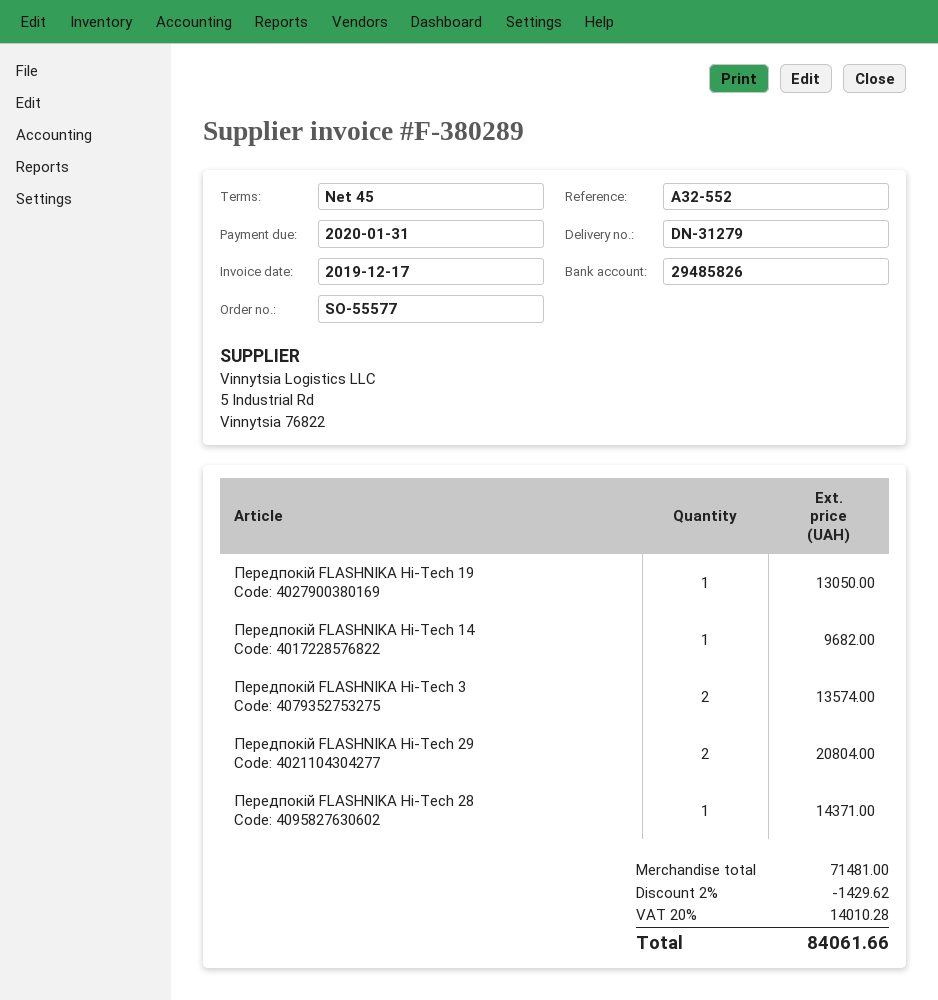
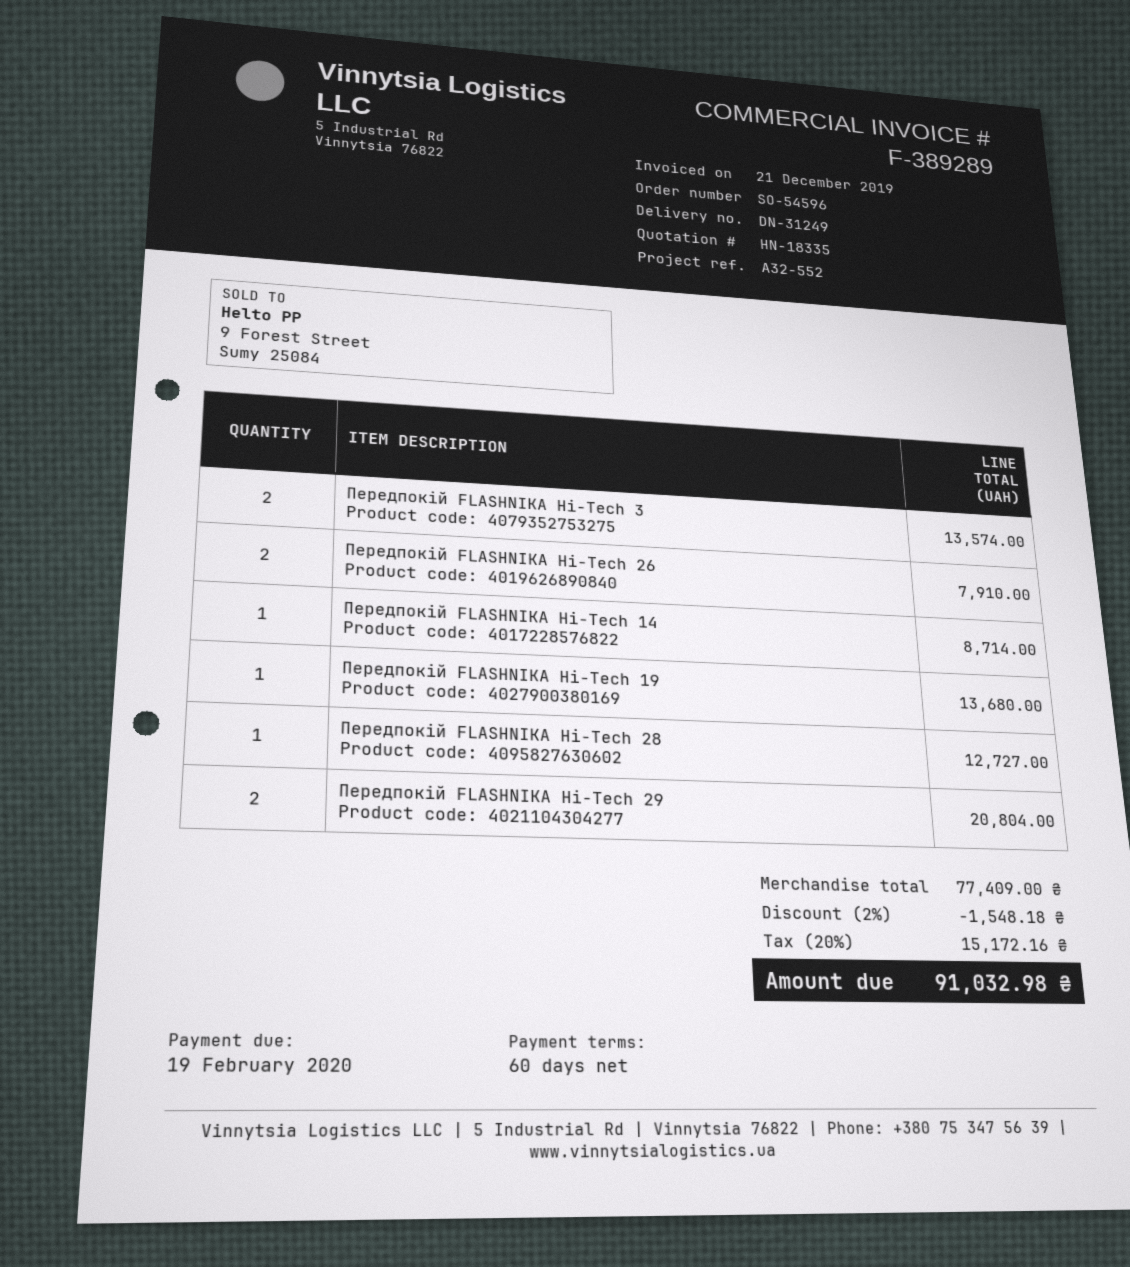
order number: SO-55577 -> SO-54596
delivery note number: DN-31279 -> DN-31249
invoice number: F-380289 -> F-389289
invoice date: 2019-12-17 -> 2019-12-21
payment terms: 45 days -> 60 days
due date: 2020-01-31 -> 2020-02-19
Передпокій FLASHNIKA Hi-Tech 19: 1 for 13050.00 -> 1 for 13680.00
Передпокій FLASHNIKA Hi-Tech 14: 1 for 9682.00 -> 1 for 8714.00
Передпокій FLASHNIKA Hi-Tech 28: 1 for 14371.00 -> 1 for 12727.00
Передпокій FLASHNIKA Hi-Tech 26: none -> 2 for 7910.00
subtotal: 71481.00 -> 77409.00
discount: 2% = 1429.62 -> 2% = 1548.18
tax: 20% = 14010.28 -> 20% = 15172.16
total: 84061.66 -> 91032.98

